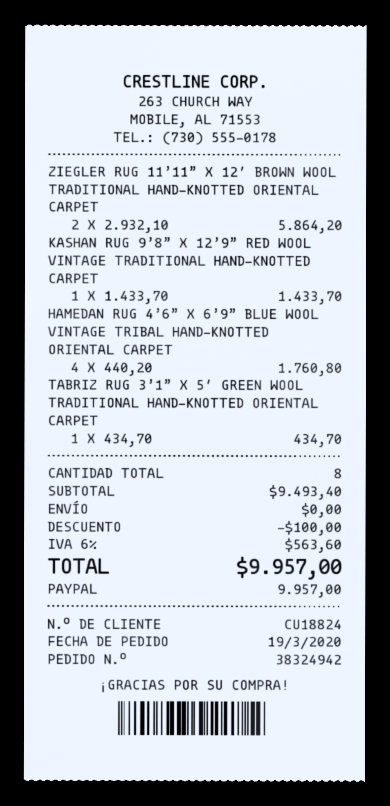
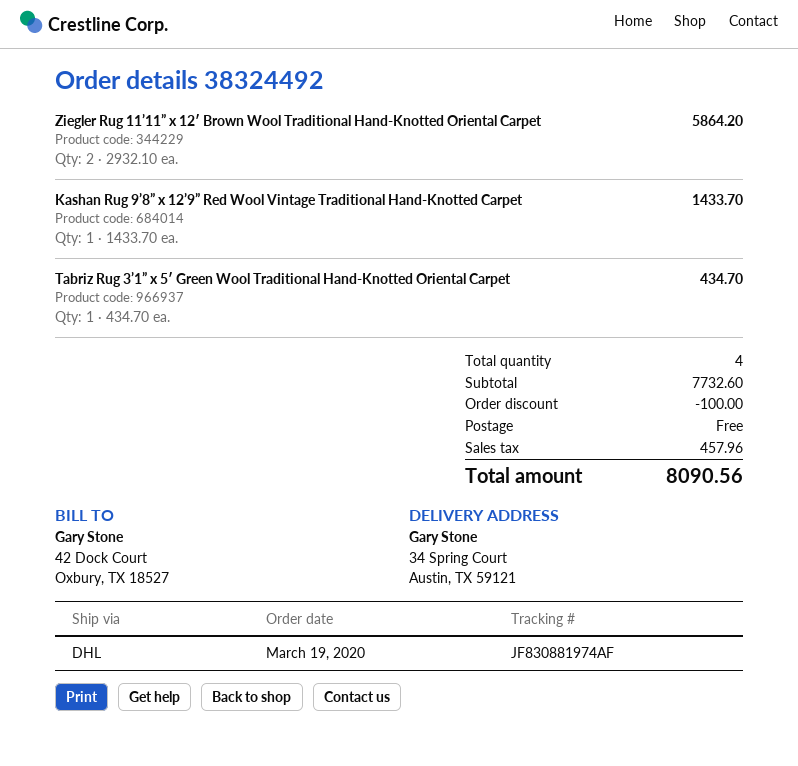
order number: 38324942 -> 38324492
HAMEDAN RUG 4’6” X 6’9” BLUE WOOL VINTAGE TRIBAL HAND-KNOTTED ORIENTAL CARPET: 4 x 440.20 = 1760.80 -> none
total quantity: 8 -> 4
subtotal: 9493.40 -> 7732.60
tax: 563.60 -> 457.96
total: 9957.00 -> 8090.56

